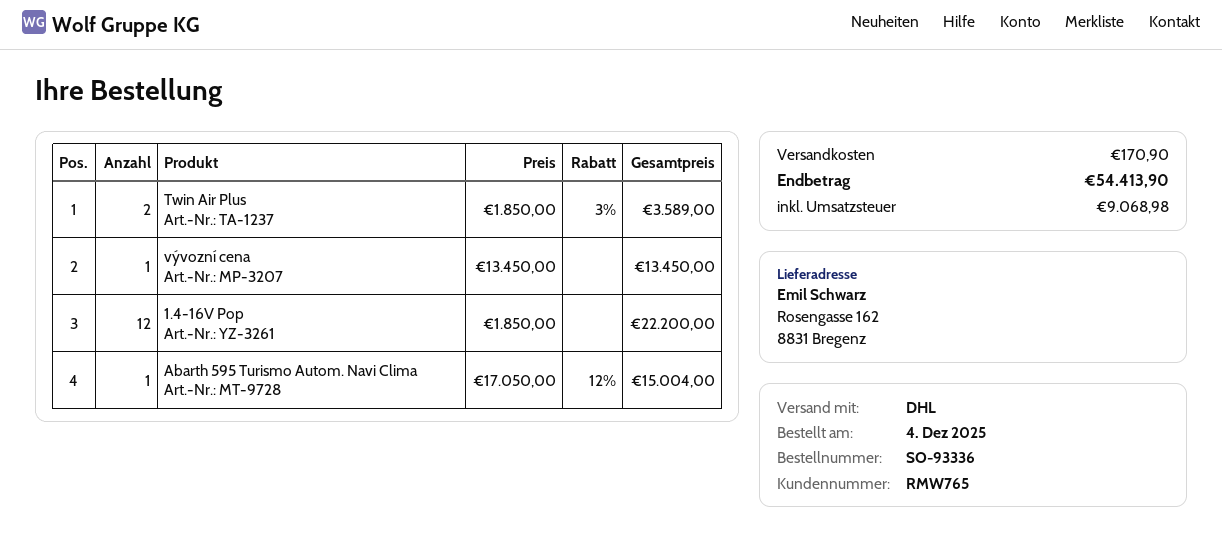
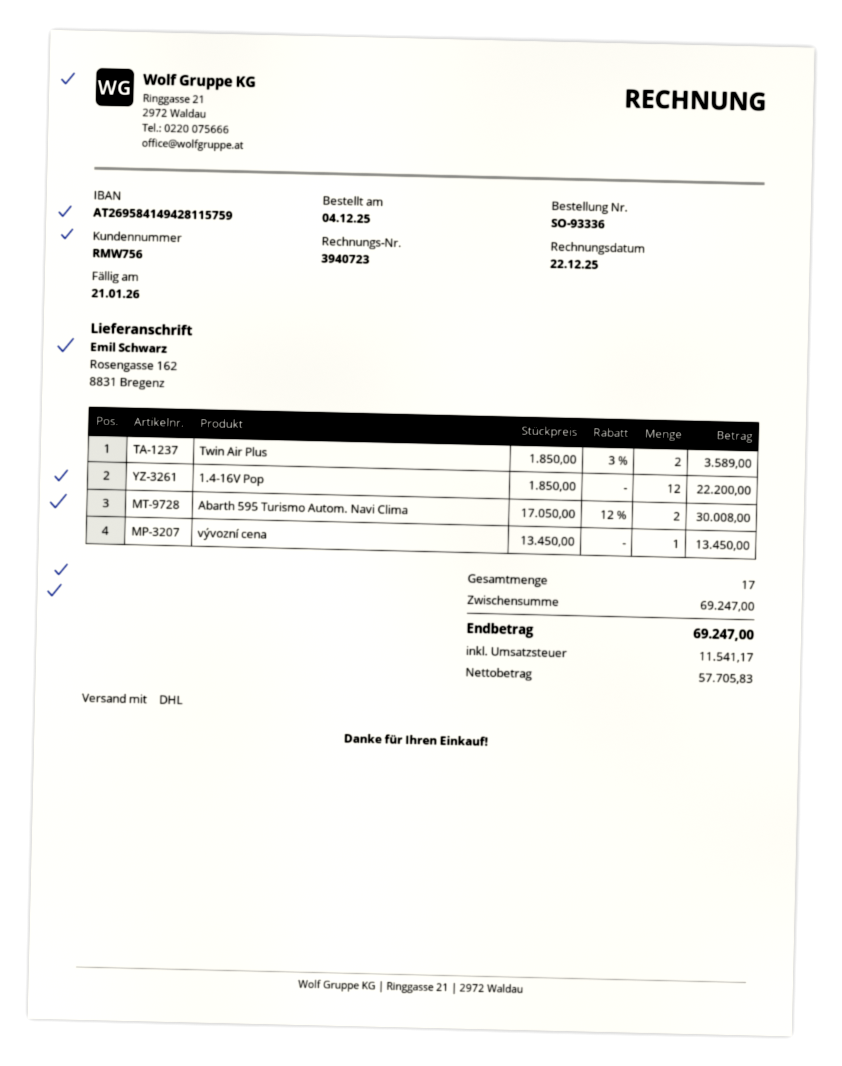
customer number: RMW765 -> RMW756
Abarth 595 Turismo Autom. Navi Clima: 1 x 17050.00 - 12% = 15004.00 -> 2 x 17050.00 - 12% = 30008.00
shipping: 170.90 -> none
tax: 9068.98 -> 11541.17
total: 54413.90 -> 69247.00

